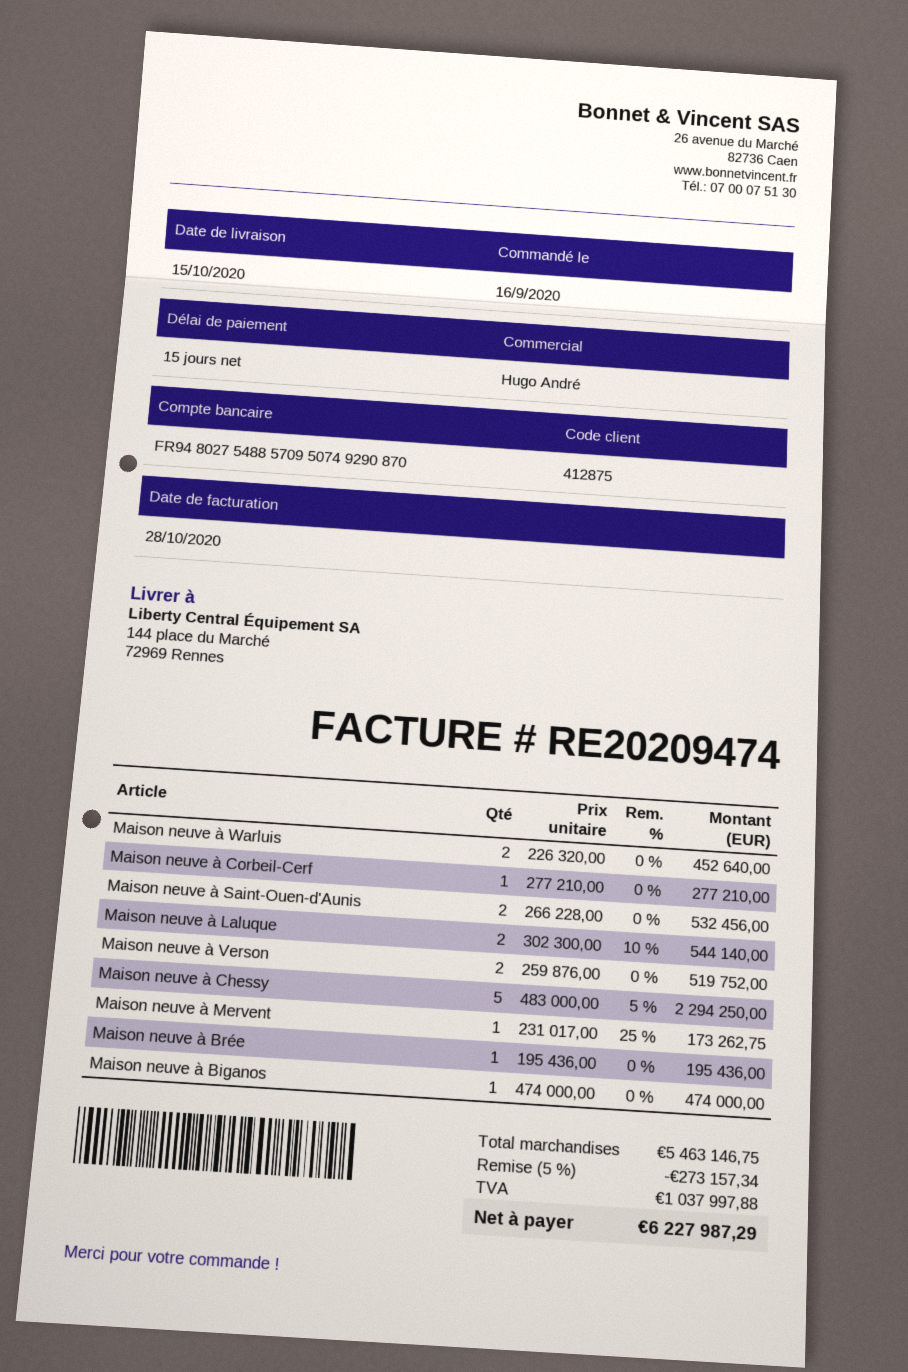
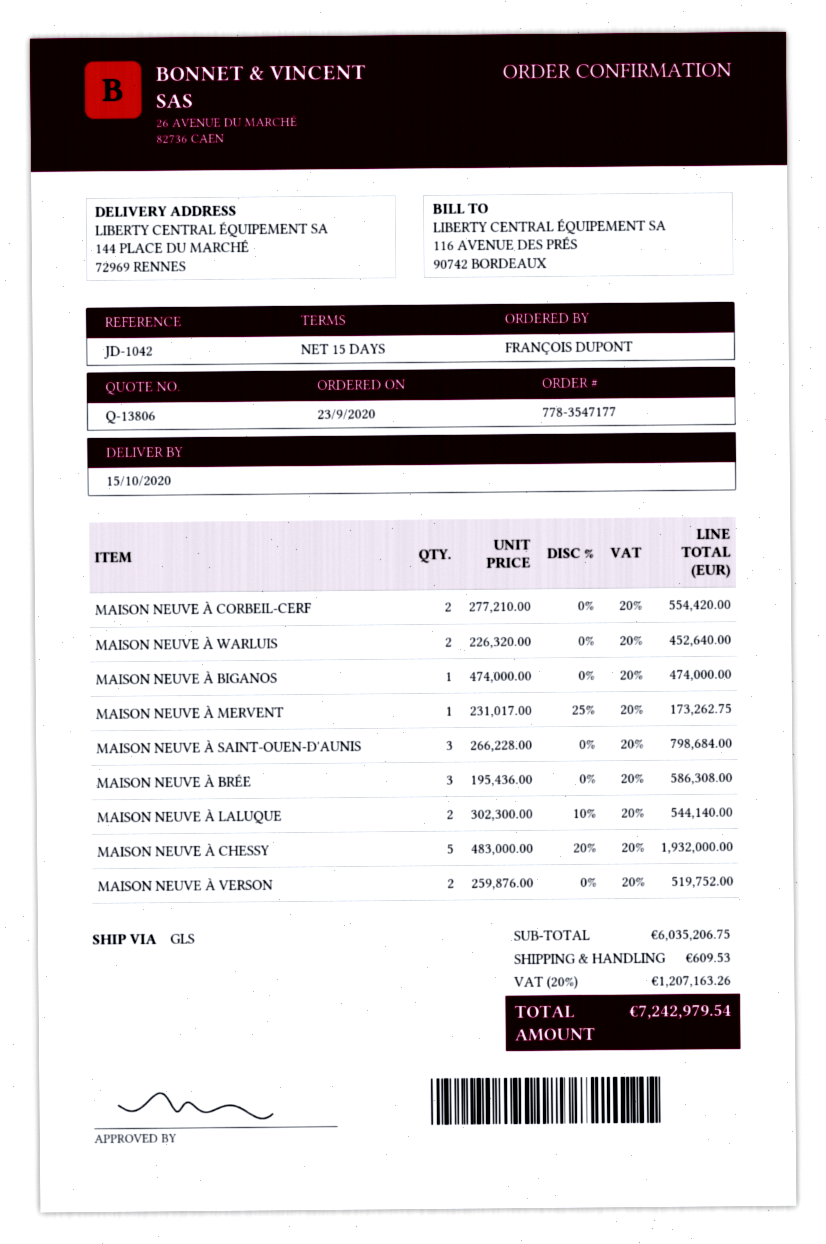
order date: 2020-09-16 -> 2020-09-23
Maison neuve à Corbeil-Cerf: 1 x 277210.00 = 277210.00 -> 2 x 277210.00 = 554420.00
Maison neuve à Saint-Ouen-d'Aunis: 2 x 266228.00 = 532456.00 -> 3 x 266228.00 = 798684.00
Maison neuve à Chessy: 5 x 483000.00 - 5% = 2294250.00 -> 5 x 483000.00 - 20% = 1932000.00
Maison neuve à Brée: 1 x 195436.00 = 195436.00 -> 3 x 195436.00 = 586308.00
subtotal: 5463146.75 -> 6035206.75
discount: 5% = 273157.34 -> none
shipping: none -> 609.53
tax: 1037997.88 -> 1207163.26
total: 6227987.29 -> 7242979.54

